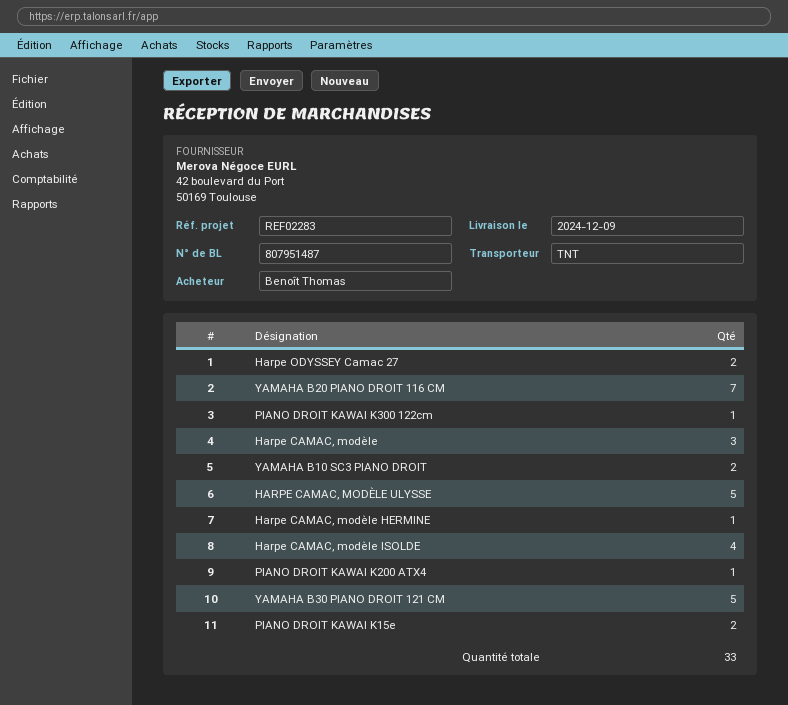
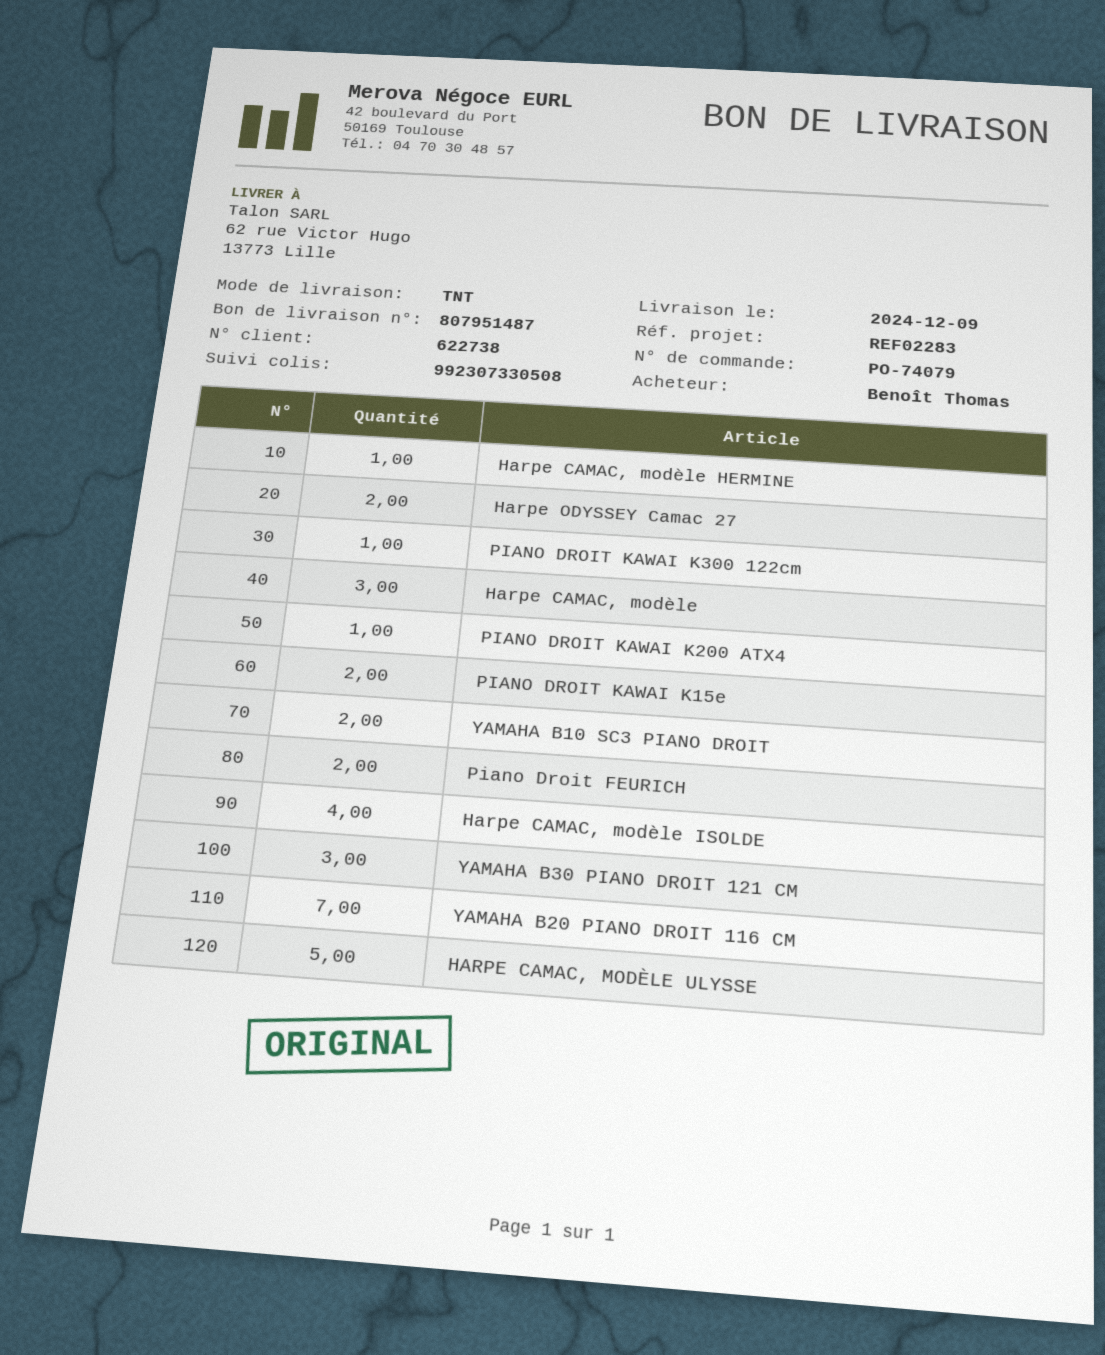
YAMAHA B30 PIANO DROIT 121 CM: 5 -> 3
Piano Droit FEURICH: none -> 2

